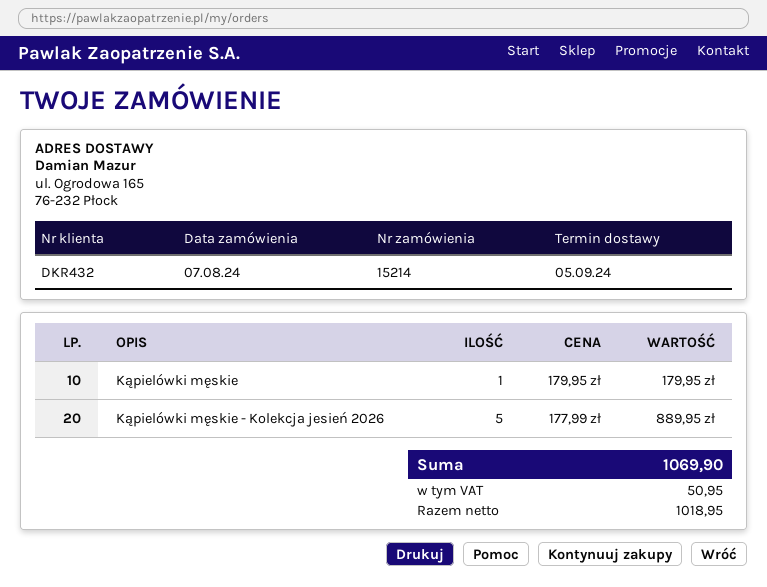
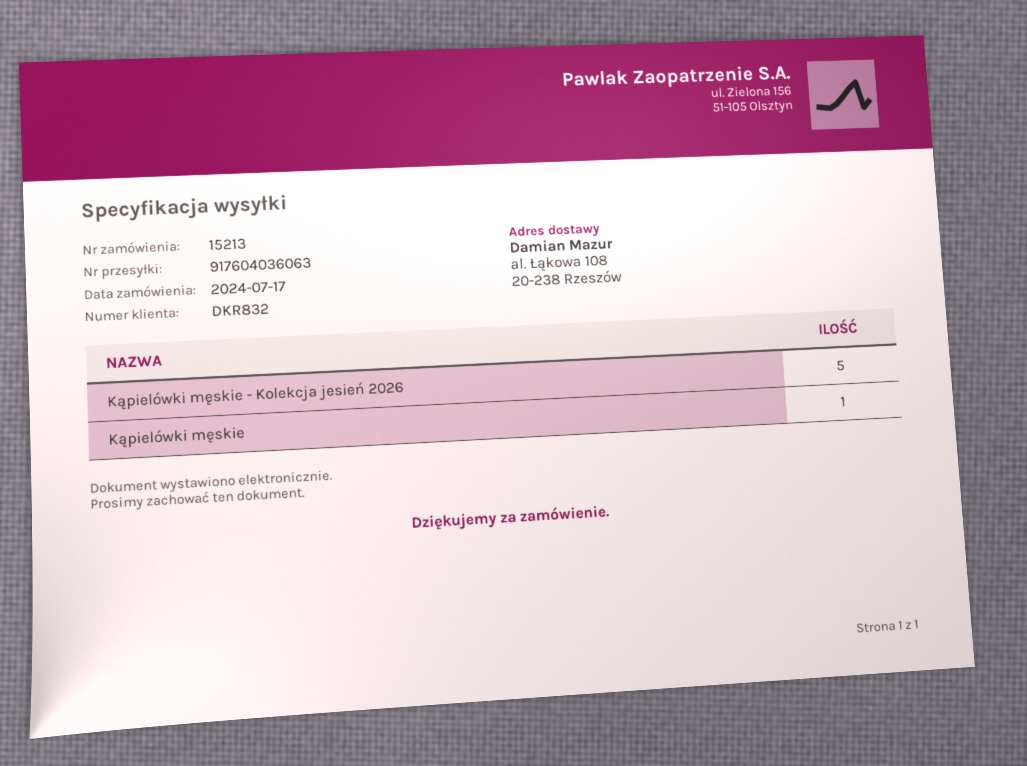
order number: 15214 -> 15213
order date: 2024-08-07 -> 2024-07-17
customer number: DKR432 -> DKR832
ship to: ul. Ogrodowa 165, 76-232 Płock -> al. Łąkowa 108, 20-238 Rzeszów

